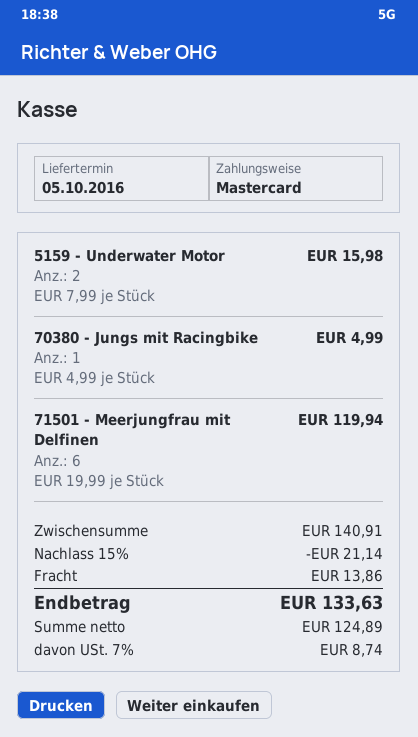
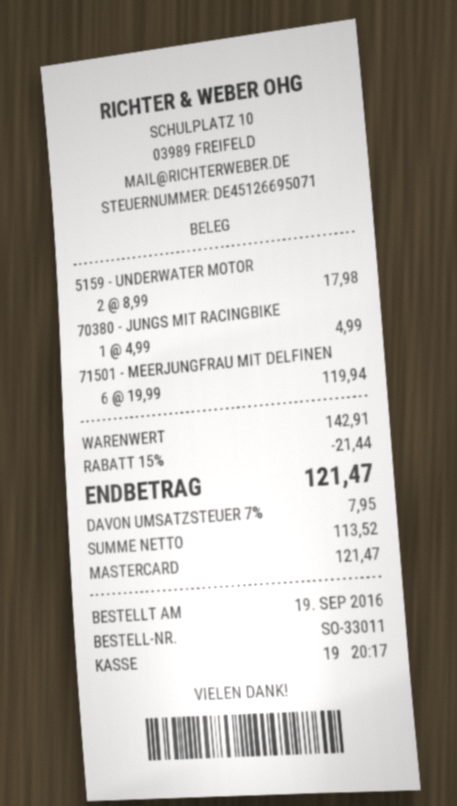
5159 - Underwater Motor: 2 x 7.99 = 15.98 -> 2 x 8.99 = 17.98
subtotal: 140.91 -> 142.91
discount: 15% = 21.14 -> 15% = 21.44
shipping: 13.86 -> none
net: 124.89 -> 113.52
tax: 7% = 8.74 -> 7% = 7.95
total: 133.63 -> 121.47

